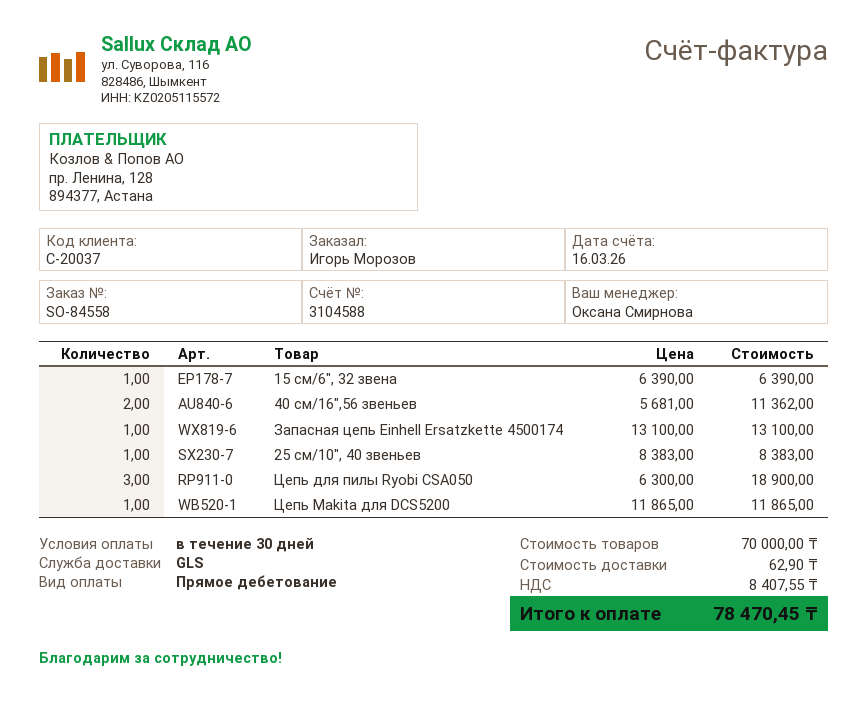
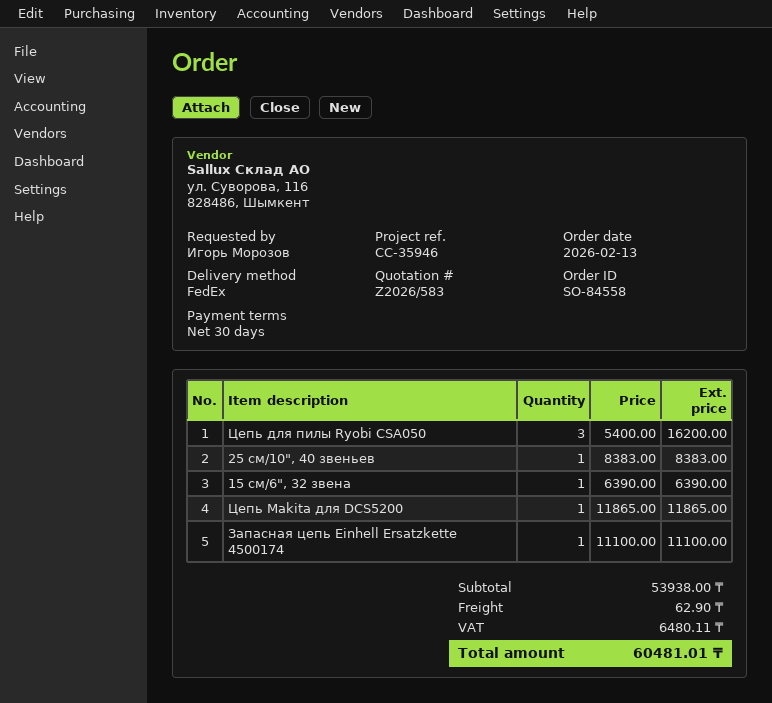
shipping method: GLS -> FedEx
40 см/16",56 звеньев: 2 x 5681.00 = 11362.00 -> none
Запасная цепь Einhell Ersatzkette 4500174: 1 x 13100.00 = 13100.00 -> 1 x 11100.00 = 11100.00
Цепь для пилы Ryobi CSA050: 3 x 6300.00 = 18900.00 -> 3 x 5400.00 = 16200.00
subtotal: 70000.00 -> 53938.00
tax: 8407.55 -> 6480.11
total: 78470.45 -> 60481.01

